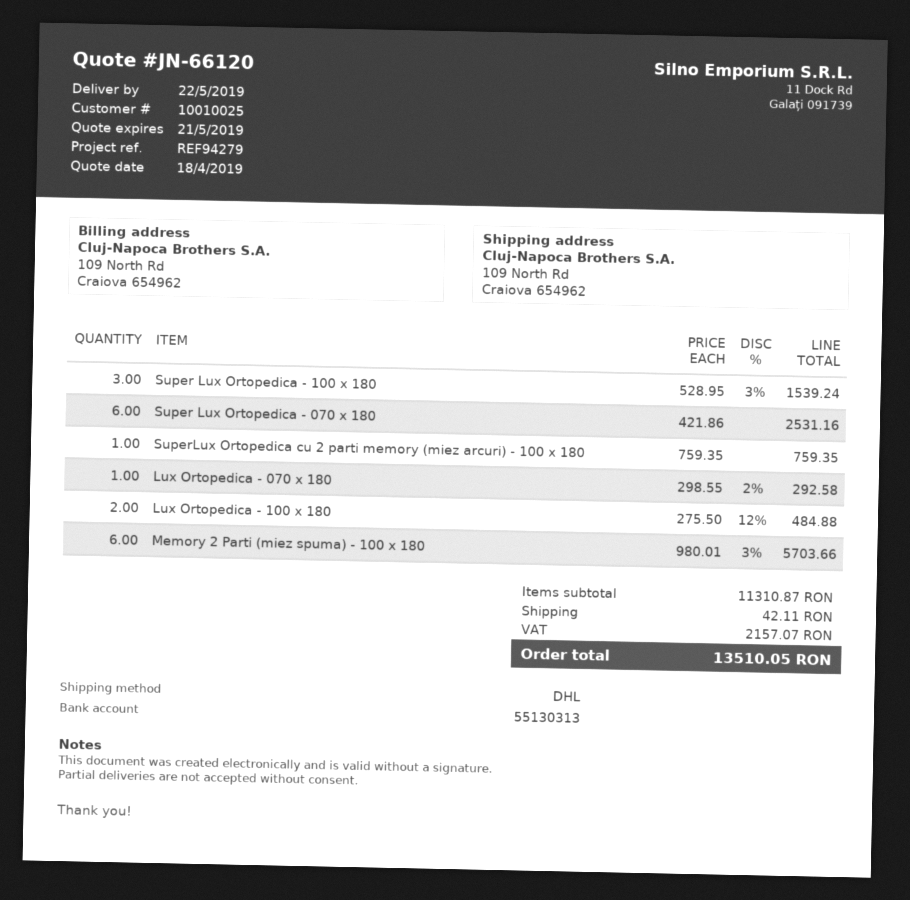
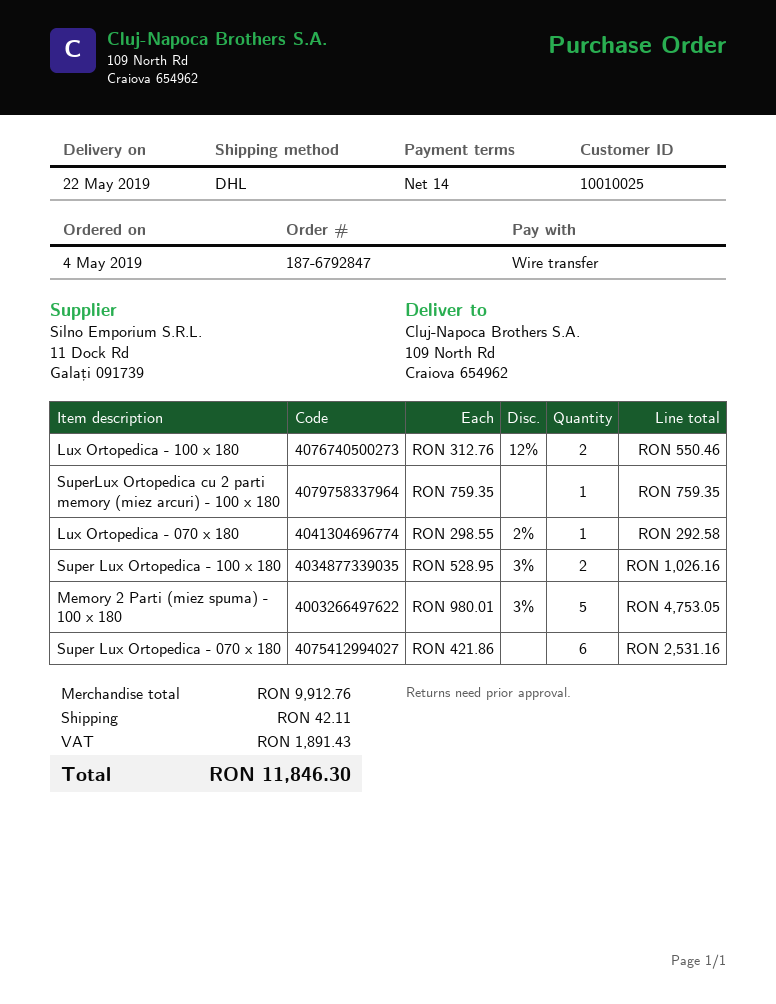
Super Lux Ortopedica - 100 x 180: 3 x 528.95 - 3% = 1539.24 -> 2 x 528.95 - 3% = 1026.16
Lux Ortopedica - 100 x 180: 2 x 275.50 - 12% = 484.88 -> 2 x 312.76 - 12% = 550.46
Memory 2 Parti (miez spuma) - 100 x 180: 6 x 980.01 - 3% = 5703.66 -> 5 x 980.01 - 3% = 4753.05
subtotal: 11310.87 -> 9912.76
tax: 2157.07 -> 1891.43
total: 13510.05 -> 11846.30

